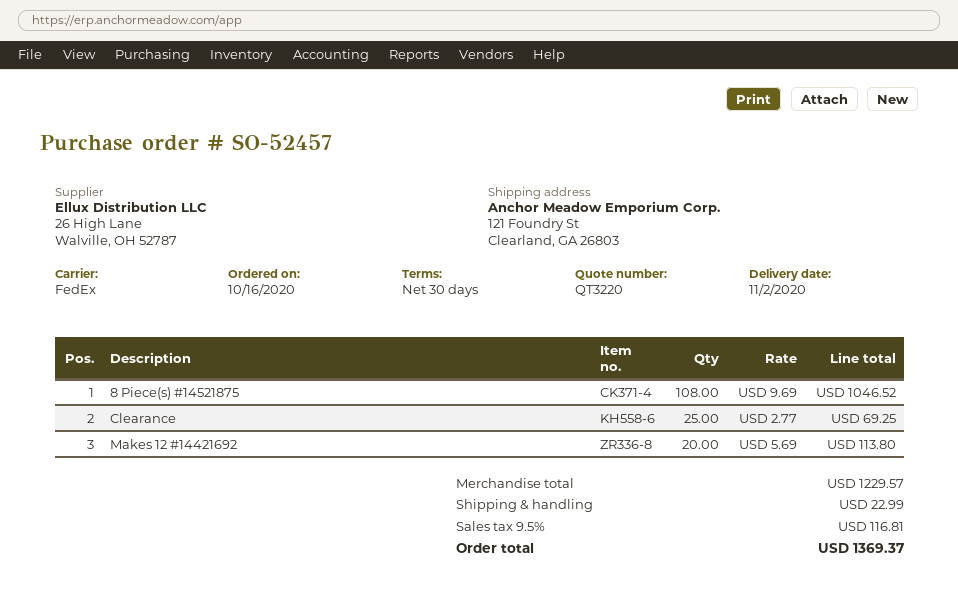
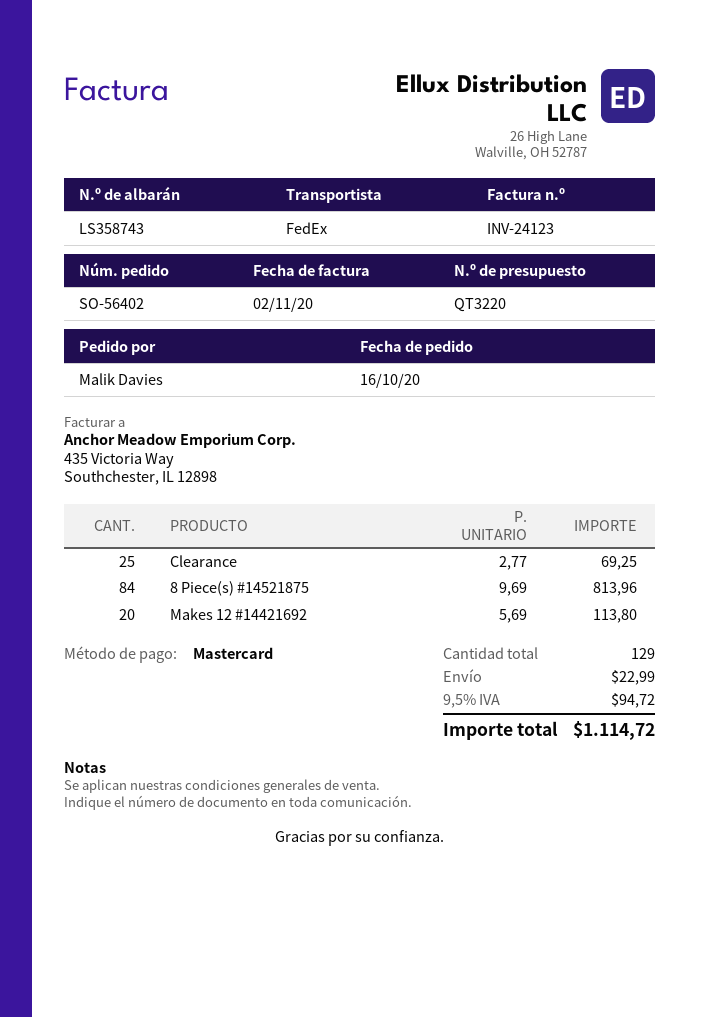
order number: SO-52457 -> SO-56402
8 Piece(s) #14521875: 108 x 9.69 = 1046.52 -> 84 x 9.69 = 813.96
tax: 9.5% = 116.81 -> 9.5% = 94.72
total: 1369.37 -> 1114.72

